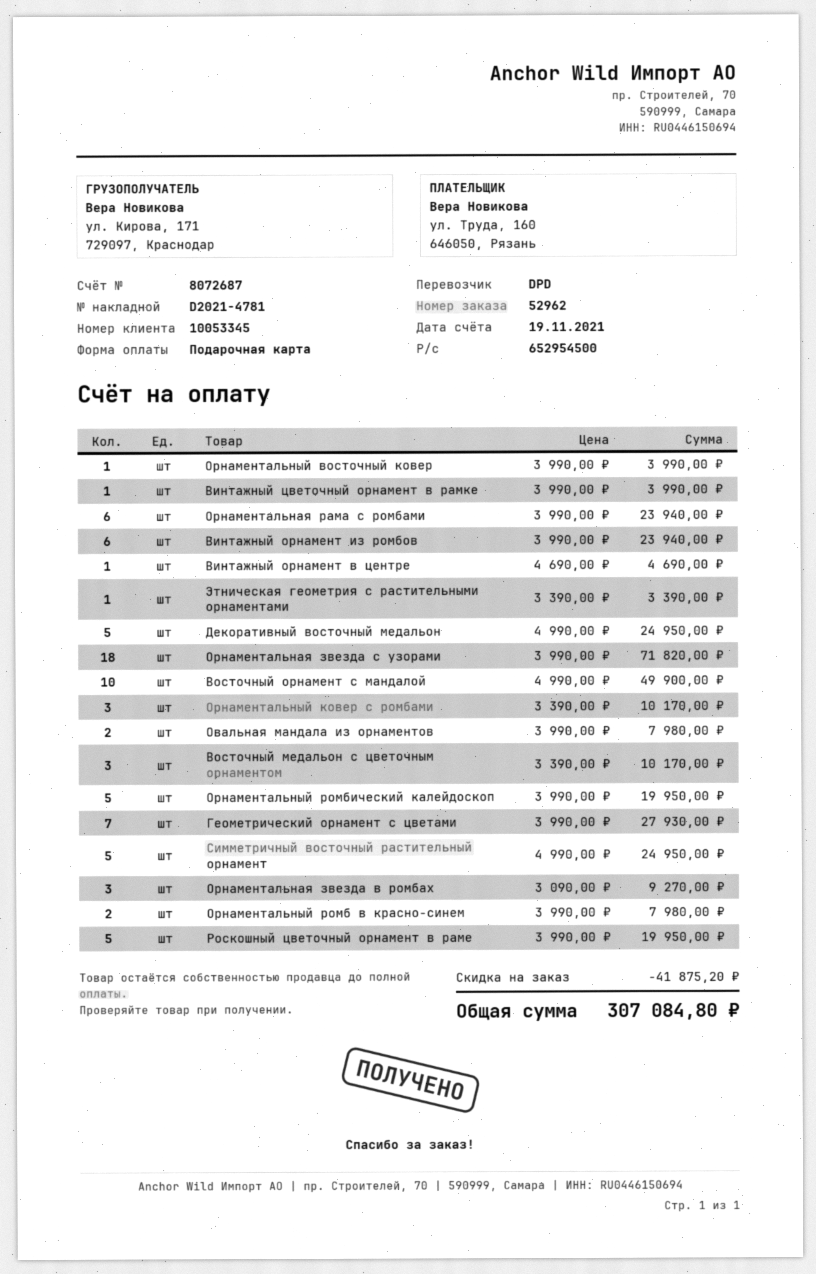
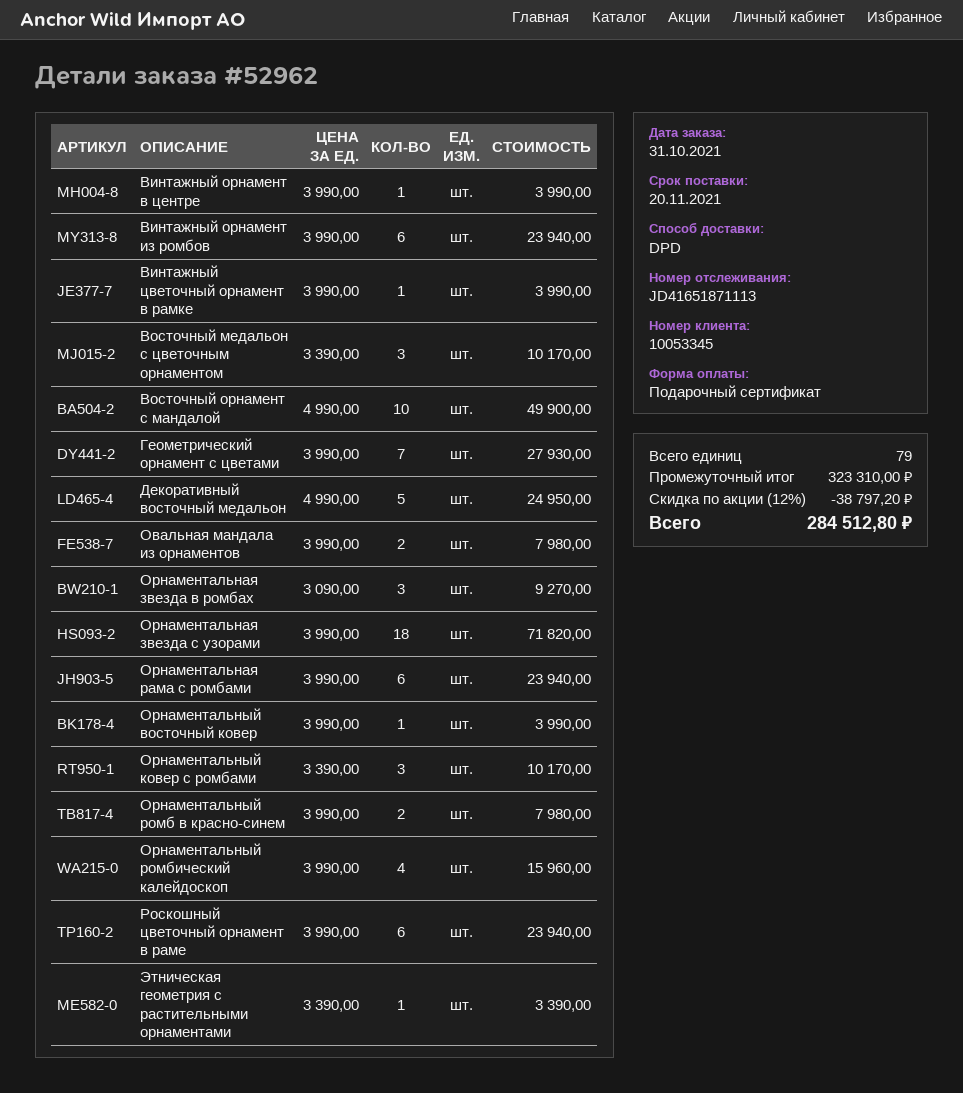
Винтажный орнамент в центре: 1 x 4690.00 = 4690.00 -> 1 x 3990.00 = 3990.00
Орнаментальный ромбический калейдоскоп: 5 x 3990.00 = 19950.00 -> 4 x 3990.00 = 15960.00
Симметричный восточный растительный орнамент: 5 x 4990.00 = 24950.00 -> none
Роскошный цветочный орнамент в раме: 5 x 3990.00 = 19950.00 -> 6 x 3990.00 = 23940.00
discount: 41875.20 -> 38797.20
total: 307084.80 -> 284512.80

